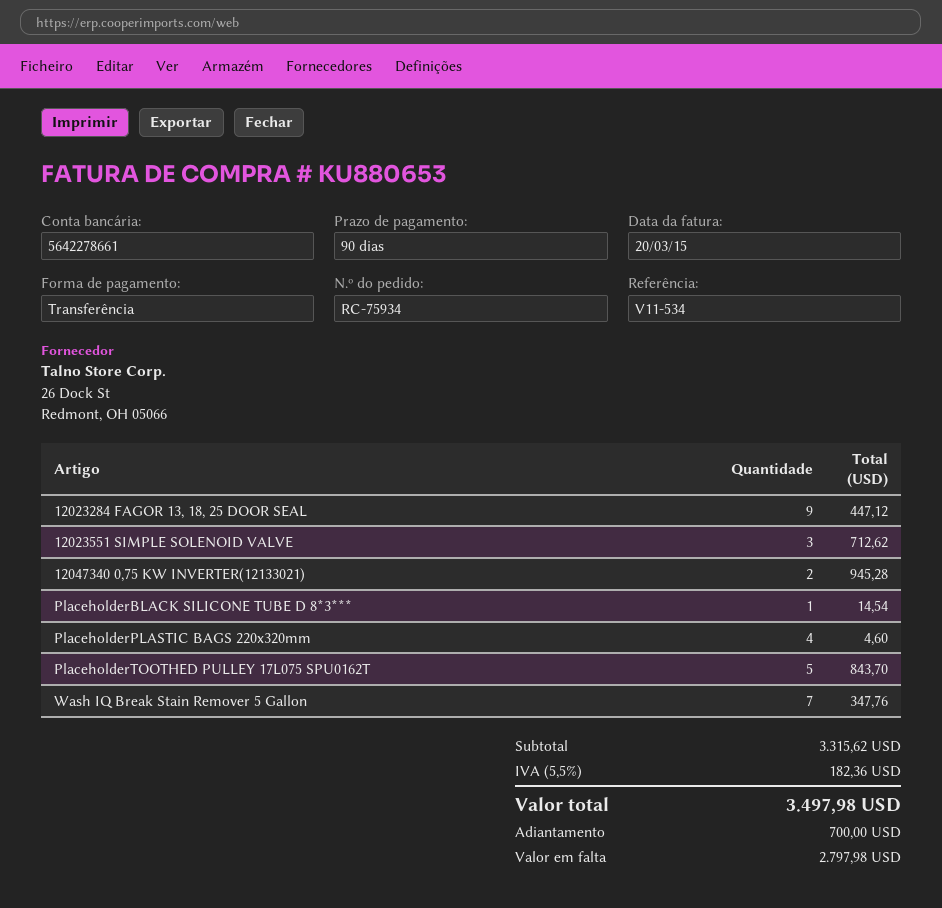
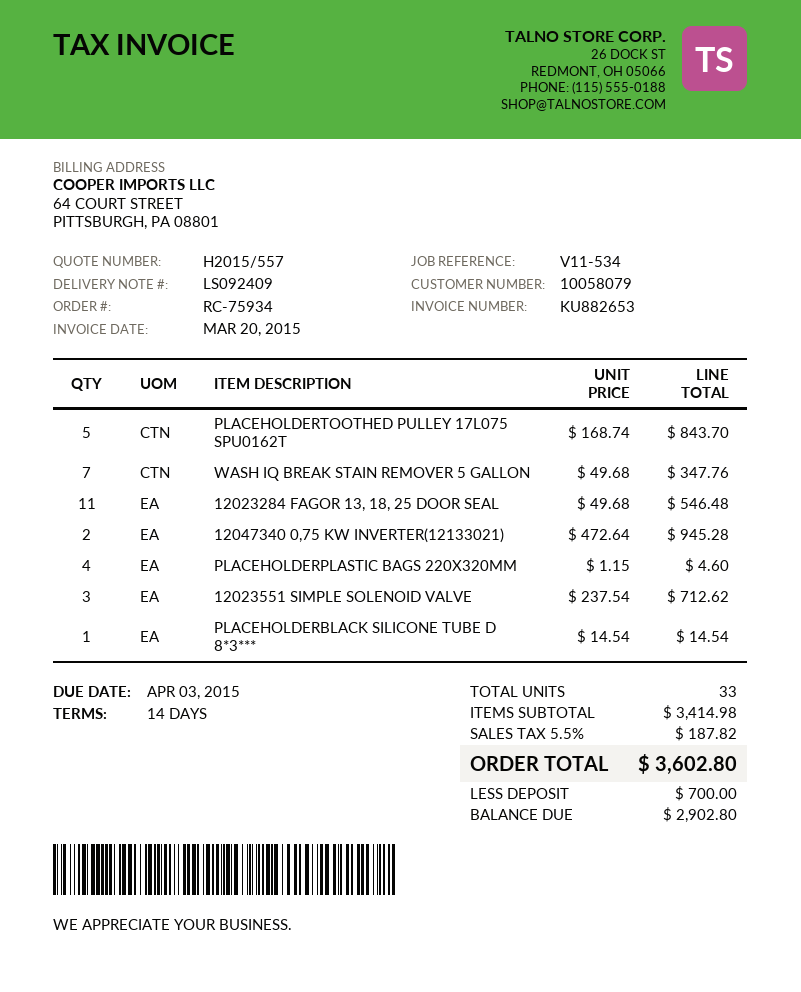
invoice number: KU880653 -> KU882653
payment terms: 90 days -> 14 days
12023284 FAGOR 13, 18, 25 DOOR SEAL: 9 for 447.12 -> 11 for 546.48
subtotal: 3315.62 -> 3414.98
tax: 5.5% = 182.36 -> 5.5% = 187.82
total: 3497.98 -> 3602.80
balance: 2797.98 -> 2902.80

